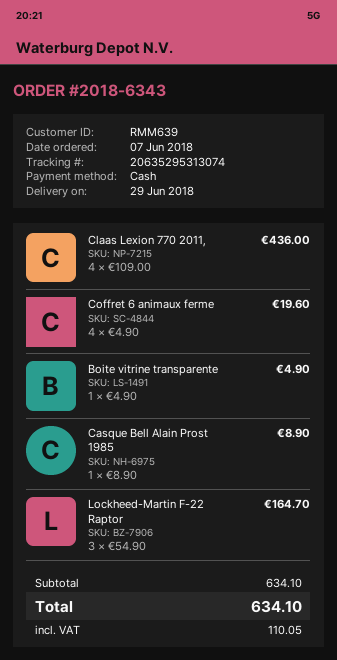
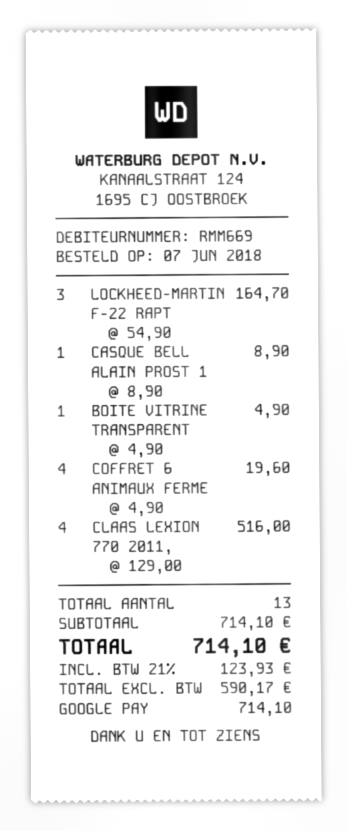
customer number: RMM639 -> RMM669
payment method: cash -> Google Pay
Claas Lexion 770 2011,: 4 x 109.00 = 436.00 -> 4 x 129.00 = 516.00
subtotal: 634.10 -> 714.10
tax: 110.05 -> 123.93
total: 634.10 -> 714.10

